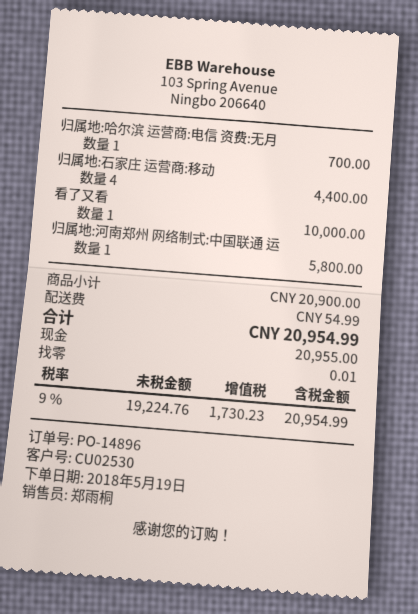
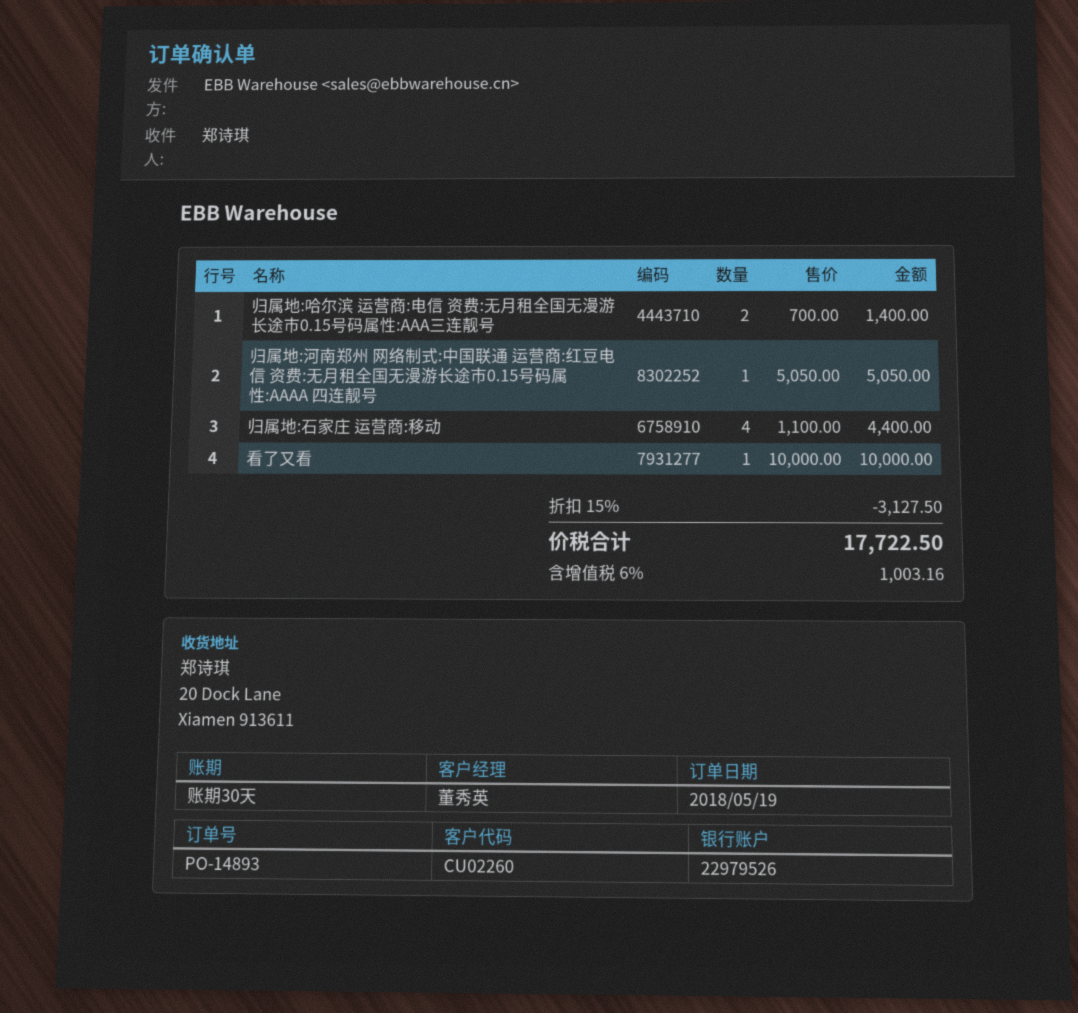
order number: PO-14896 -> PO-14893
customer number: CU02530 -> CU02260
sales rep: 郑雨桐 -> 董秀英
归属地:哈尔滨 运营商:电信 资费:无月: 1 for 700.00 -> 2 for 1400.00
归属地:河南郑州 网络制式:中国联通 运: 1 for 5800.00 -> 1 for 5050.00
discount: none -> 15% = 3127.50
shipping: 54.99 -> none
tax: 9% = 1730.23 -> 6% = 1003.16
total: 20954.99 -> 17722.50

